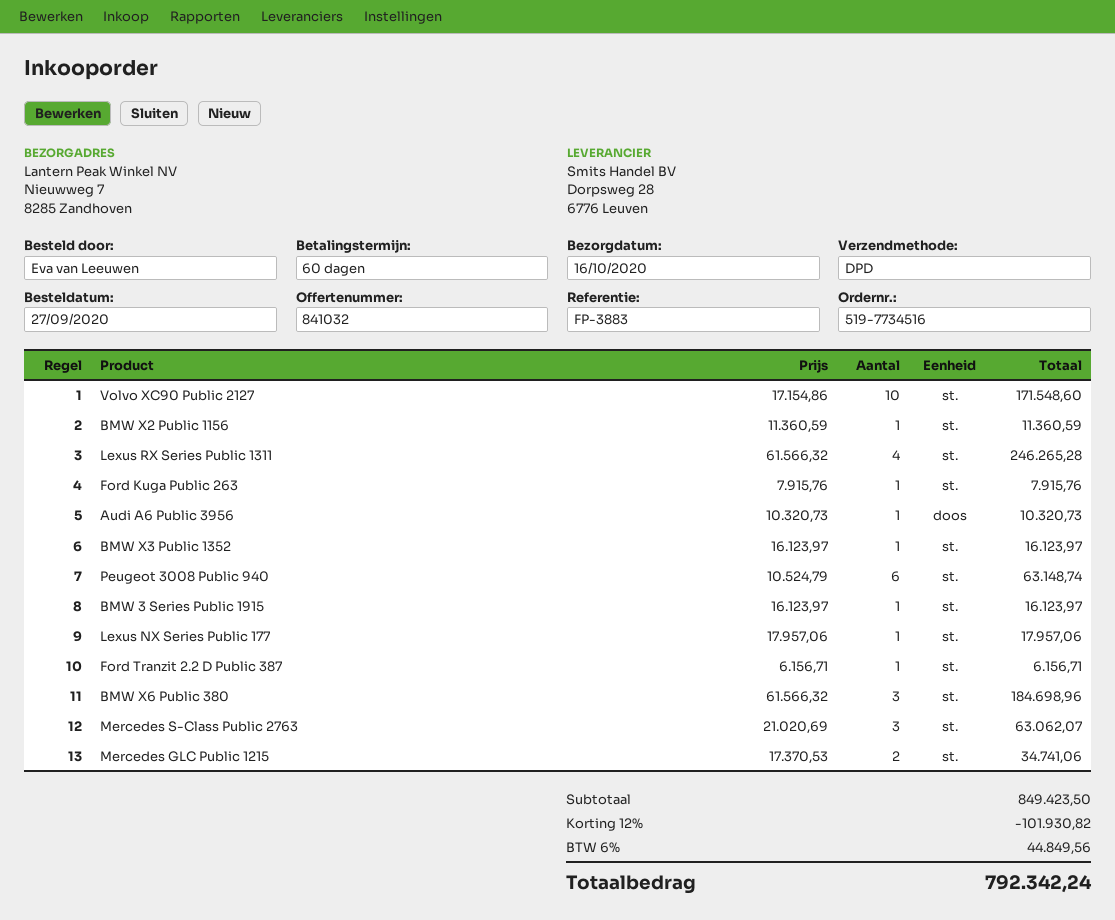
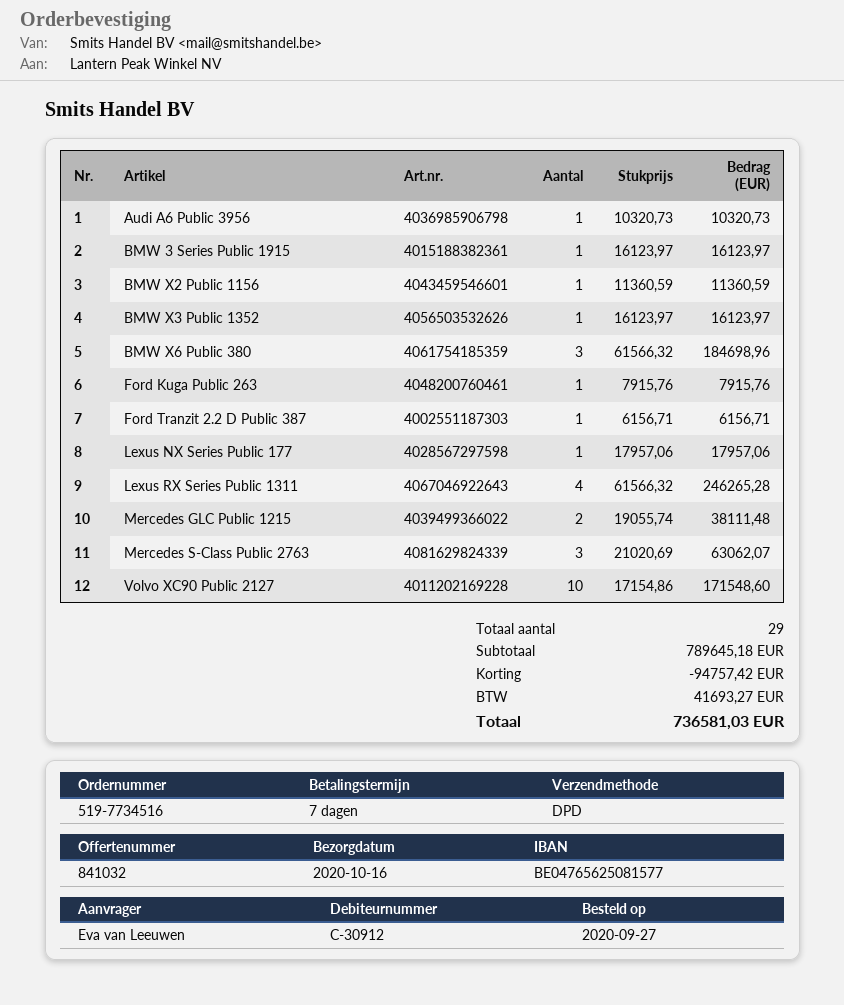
payment terms: 60 days -> 7 days
Peugeot 3008 Public 940: 6 x 10524.79 = 63148.74 -> none
Mercedes GLC Public 1215: 2 x 17370.53 = 34741.06 -> 2 x 19055.74 = 38111.48
subtotal: 849423.50 -> 789645.18
discount: 101930.82 -> 94757.42
tax: 44849.56 -> 41693.27
total: 792342.24 -> 736581.03

